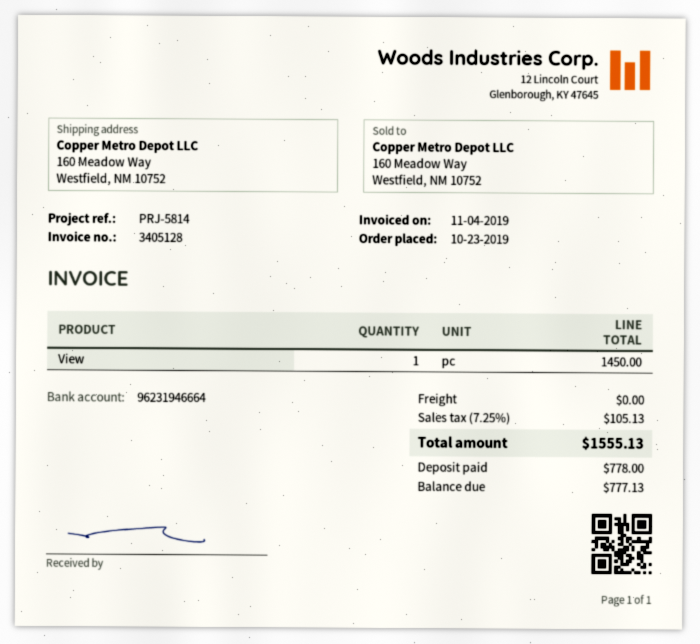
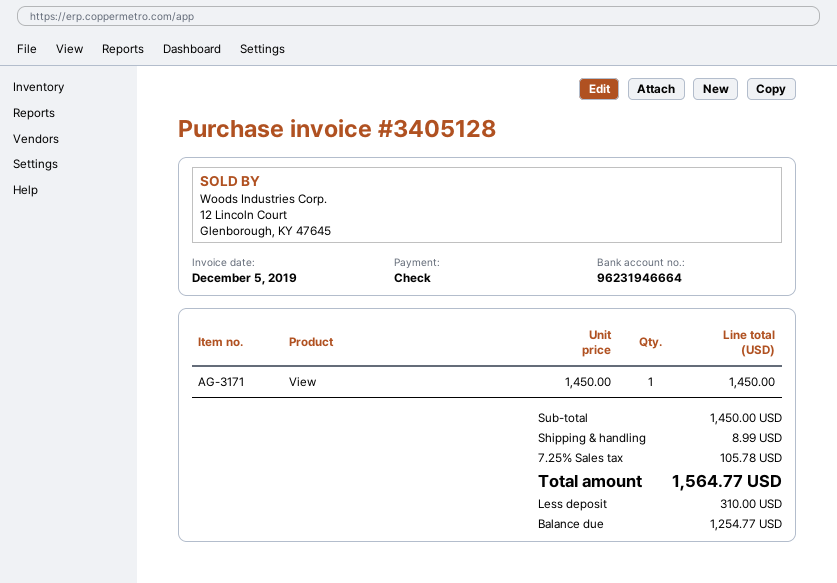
invoice date: 2019-11-04 -> 2019-12-05
shipping: 0.00 -> 8.99
tax: 7.25% = 105.13 -> 7.25% = 105.78
total: 1555.13 -> 1564.77
deposit: 778.00 -> 310.00
balance: 777.13 -> 1254.77

